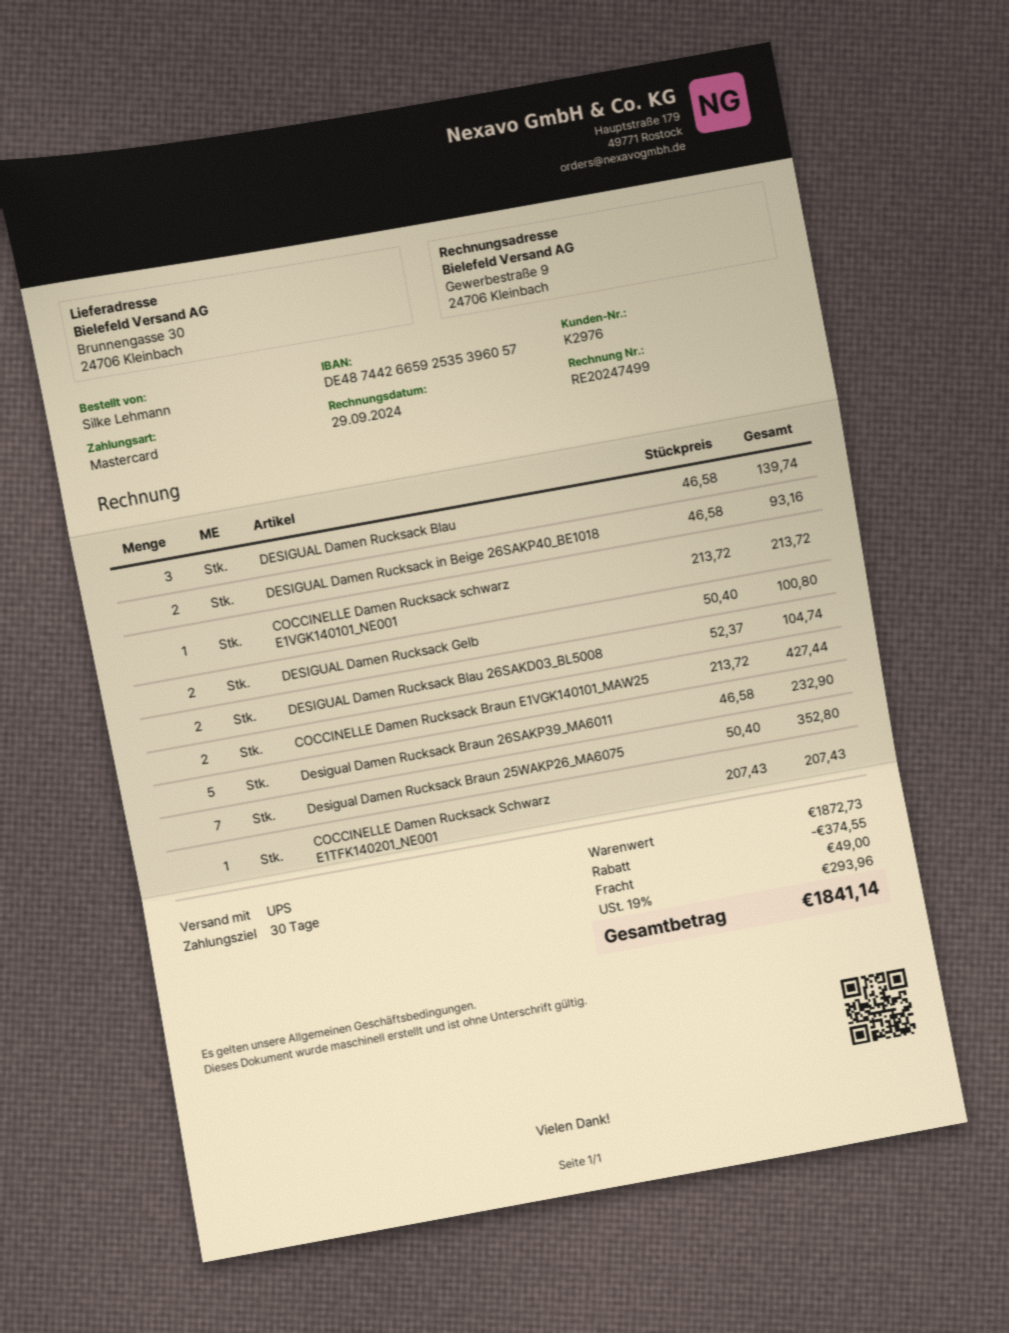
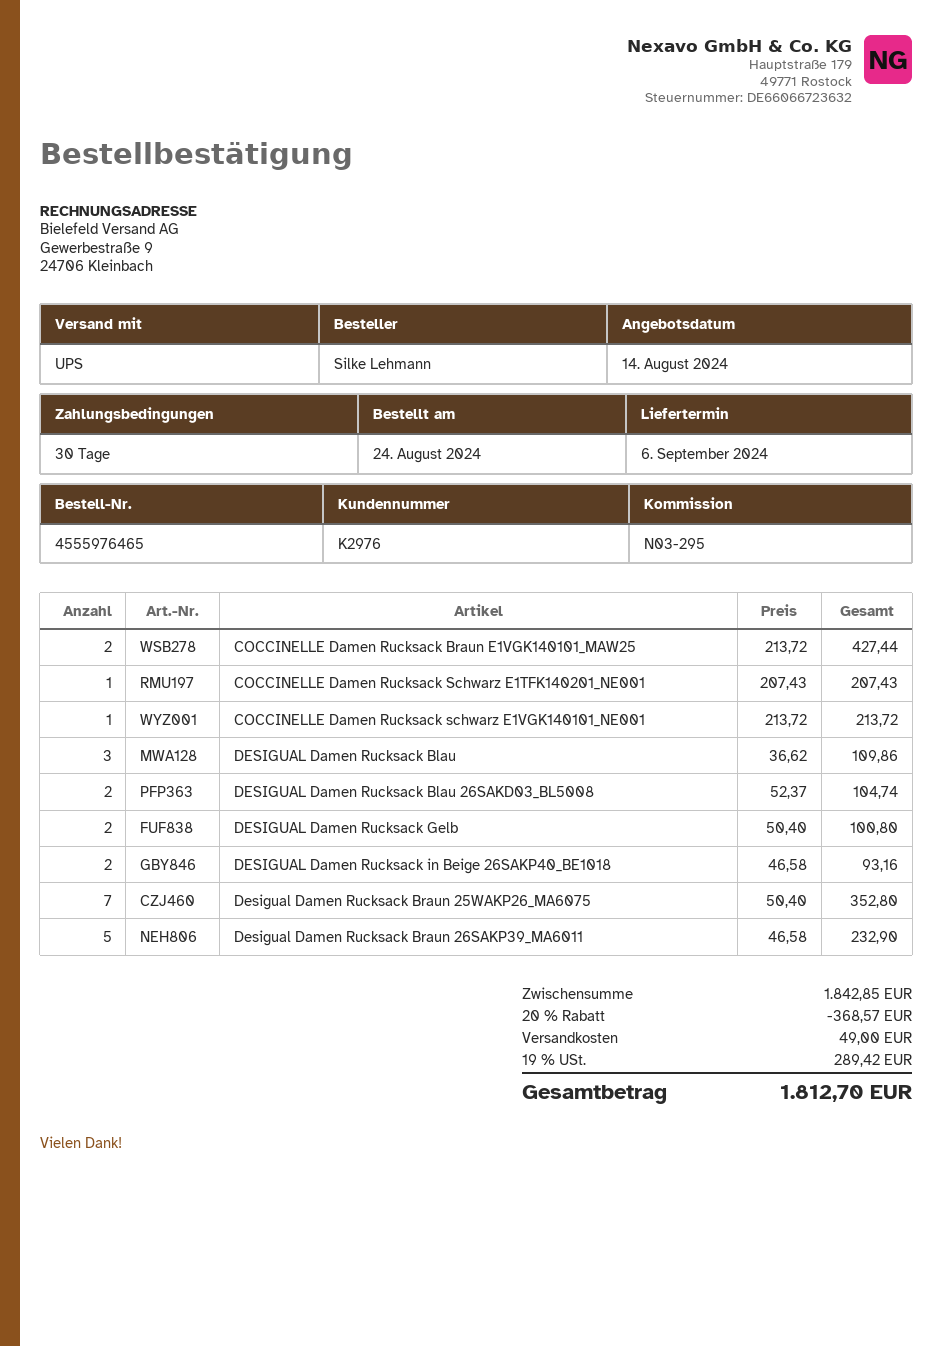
DESIGUAL Damen Rucksack Blau: 3 x 46.58 = 139.74 -> 3 x 36.62 = 109.86
subtotal: 1872.73 -> 1842.85
discount: 374.55 -> 368.57
tax: 19% = 293.96 -> 19% = 289.42
total: 1841.14 -> 1812.70

